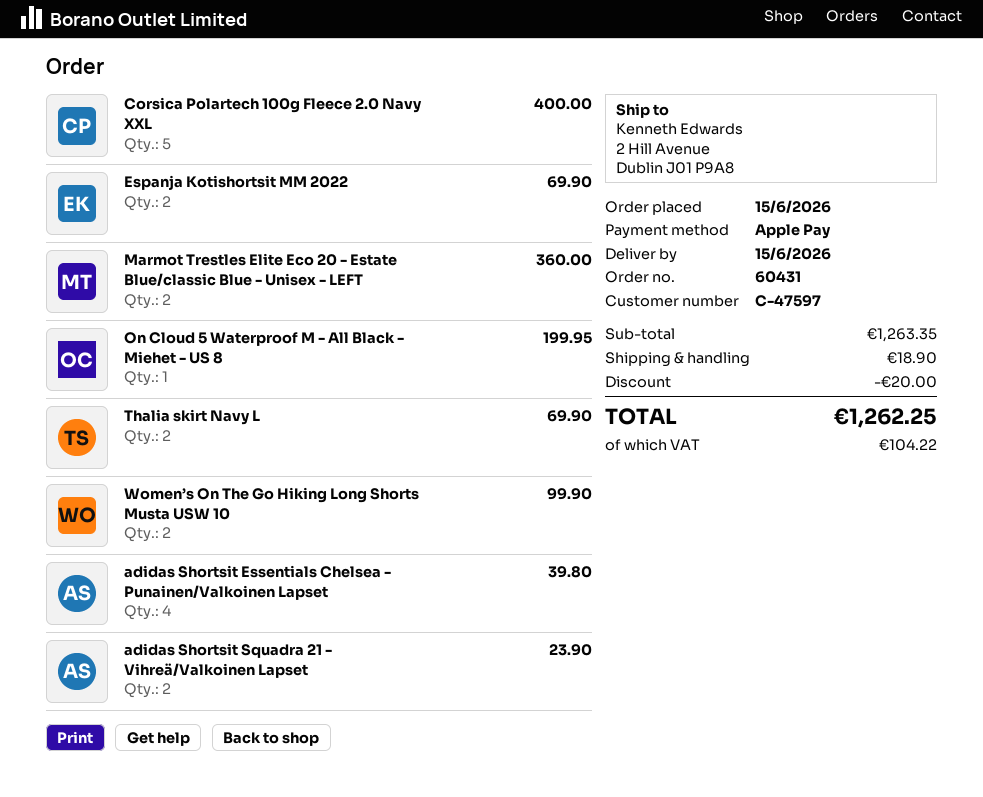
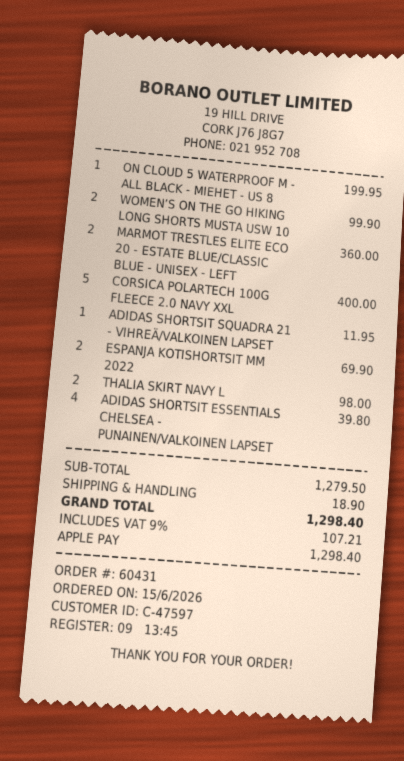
Thalia skirt Navy L: 2 for 69.90 -> 2 for 98.00
adidas Shortsit Squadra 21 - Vihreä/Valkoinen Lapset: 2 for 23.90 -> 1 for 11.95
subtotal: 1263.35 -> 1279.50
discount: 20.00 -> none
tax: 104.22 -> 107.21
total: 1262.25 -> 1298.40

